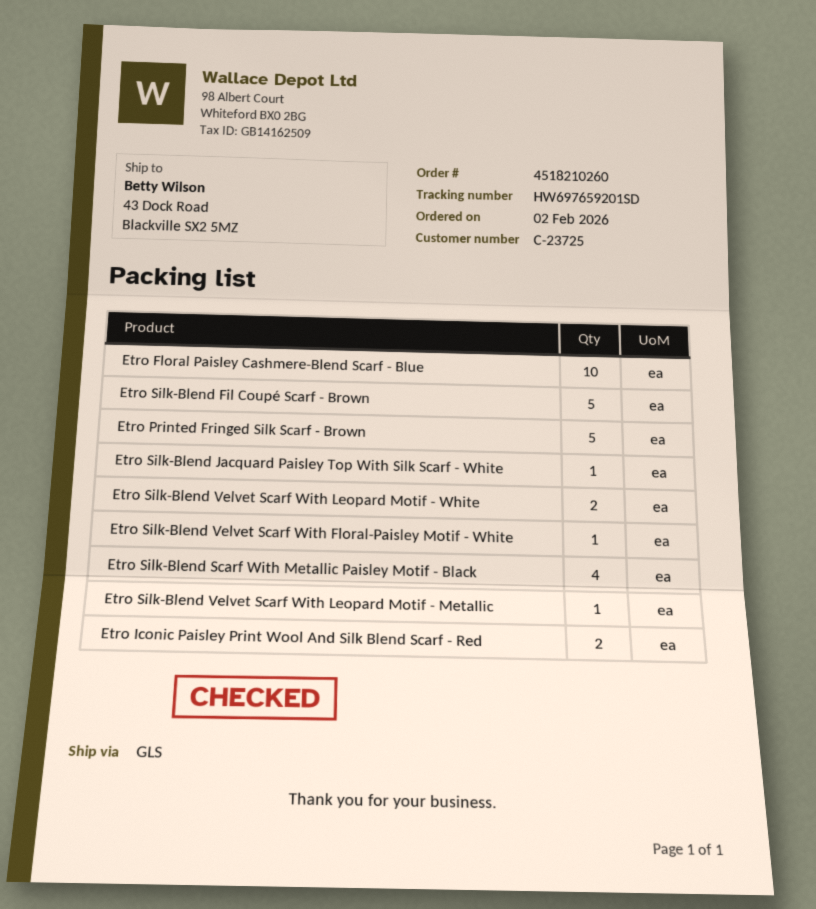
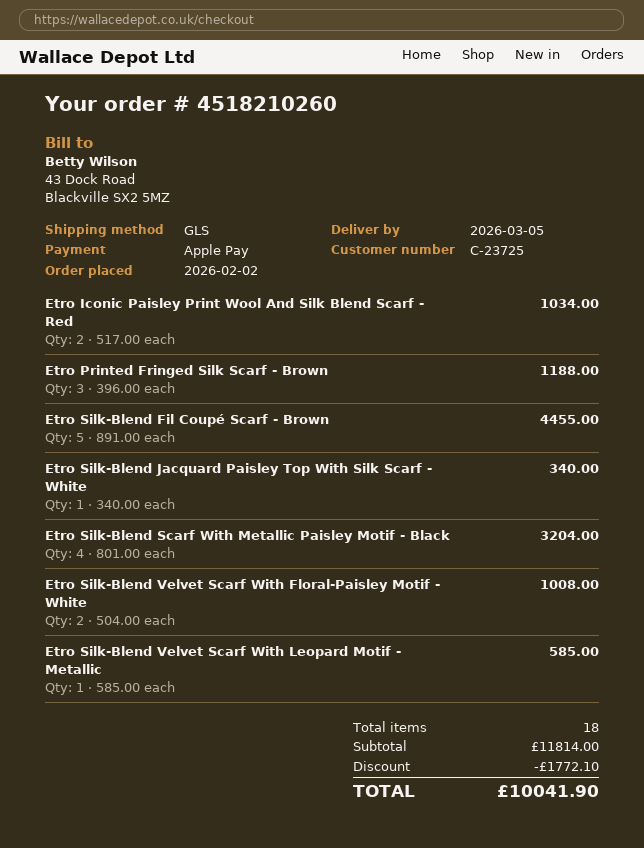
Etro Floral Paisley Cashmere-Blend Scarf - Blue: 10 -> none
Etro Printed Fringed Silk Scarf - Brown: 5 -> 3
Etro Silk-Blend Velvet Scarf With Leopard Motif - White: 2 -> none
Etro Silk-Blend Velvet Scarf With Floral-Paisley Motif - White: 1 -> 2

